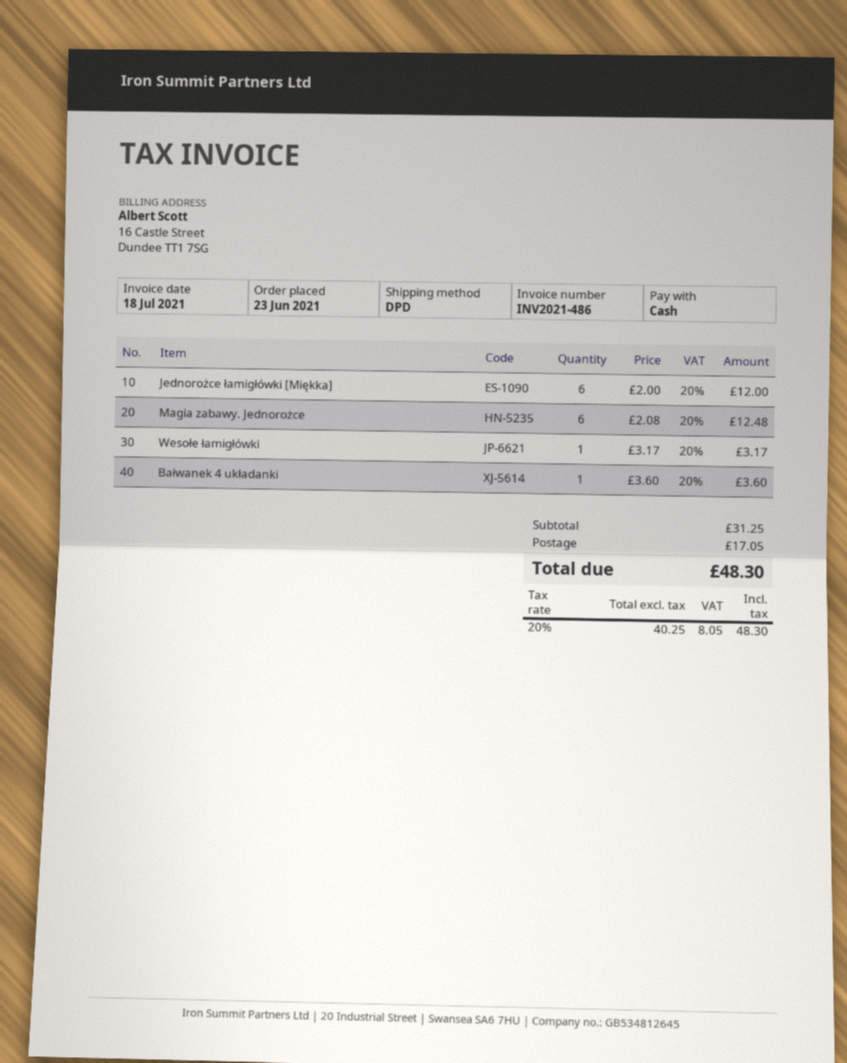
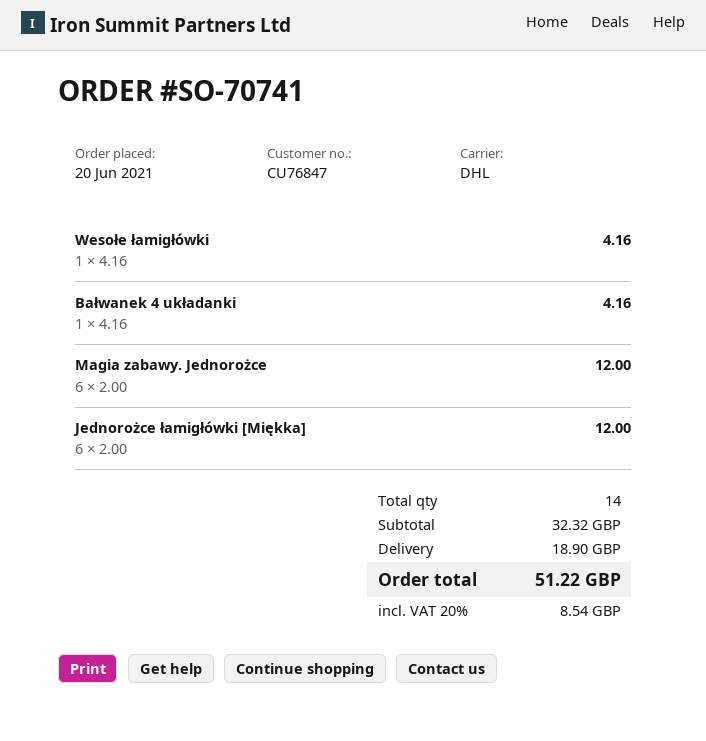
order date: 2021-06-23 -> 2021-06-20
shipping method: DPD -> DHL
Magia zabawy. Jednorożce: 6 x 2.08 = 12.48 -> 6 x 2.00 = 12.00
Wesołe łamigłówki: 1 x 3.17 = 3.17 -> 1 x 4.16 = 4.16
Bałwanek 4 układanki: 1 x 3.60 = 3.60 -> 1 x 4.16 = 4.16
subtotal: 31.25 -> 32.32
shipping: 17.05 -> 18.90
tax: 20% = 8.05 -> 20% = 8.54
total: 48.30 -> 51.22

